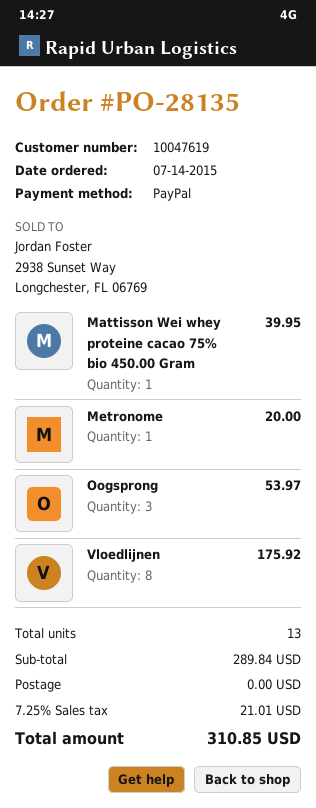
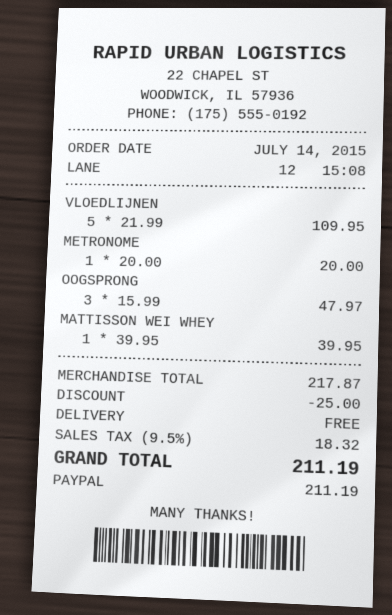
Oogsprong: 3 for 53.97 -> 3 for 47.97
Vloedlijnen: 8 for 175.92 -> 5 for 109.95
subtotal: 289.84 -> 217.87
discount: none -> 25.00
tax: 7.25% = 21.01 -> 9.5% = 18.32
total: 310.85 -> 211.19

